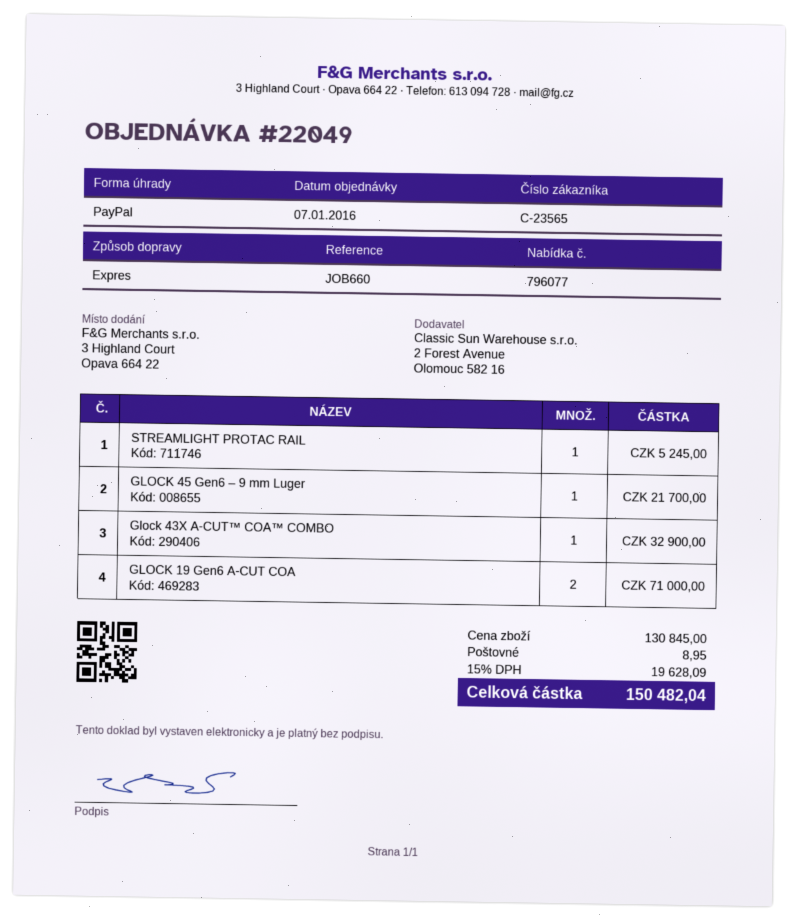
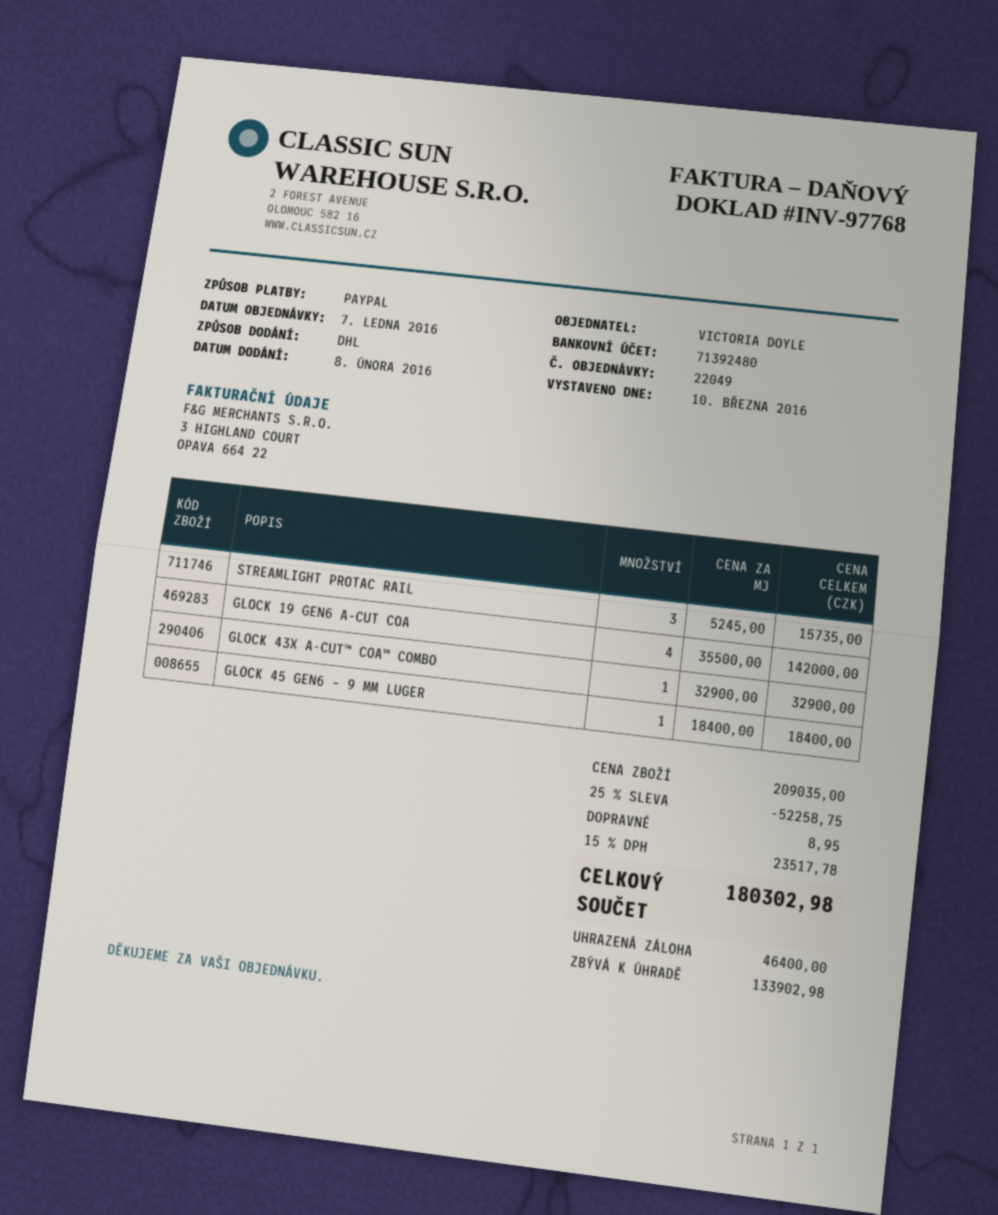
shipping method: express -> DHL
STREAMLIGHT PROTAC RAIL: 1 for 5245.00 -> 3 for 15735.00
GLOCK 45 Gen6 – 9 mm Luger: 1 for 21700.00 -> 1 for 18400.00
GLOCK 19 Gen6 A-CUT COA: 2 for 71000.00 -> 4 for 142000.00
subtotal: 130845.00 -> 209035.00
discount: none -> 25% = 52258.75
tax: 15% = 19628.09 -> 15% = 23517.78
total: 150482.04 -> 180302.98

